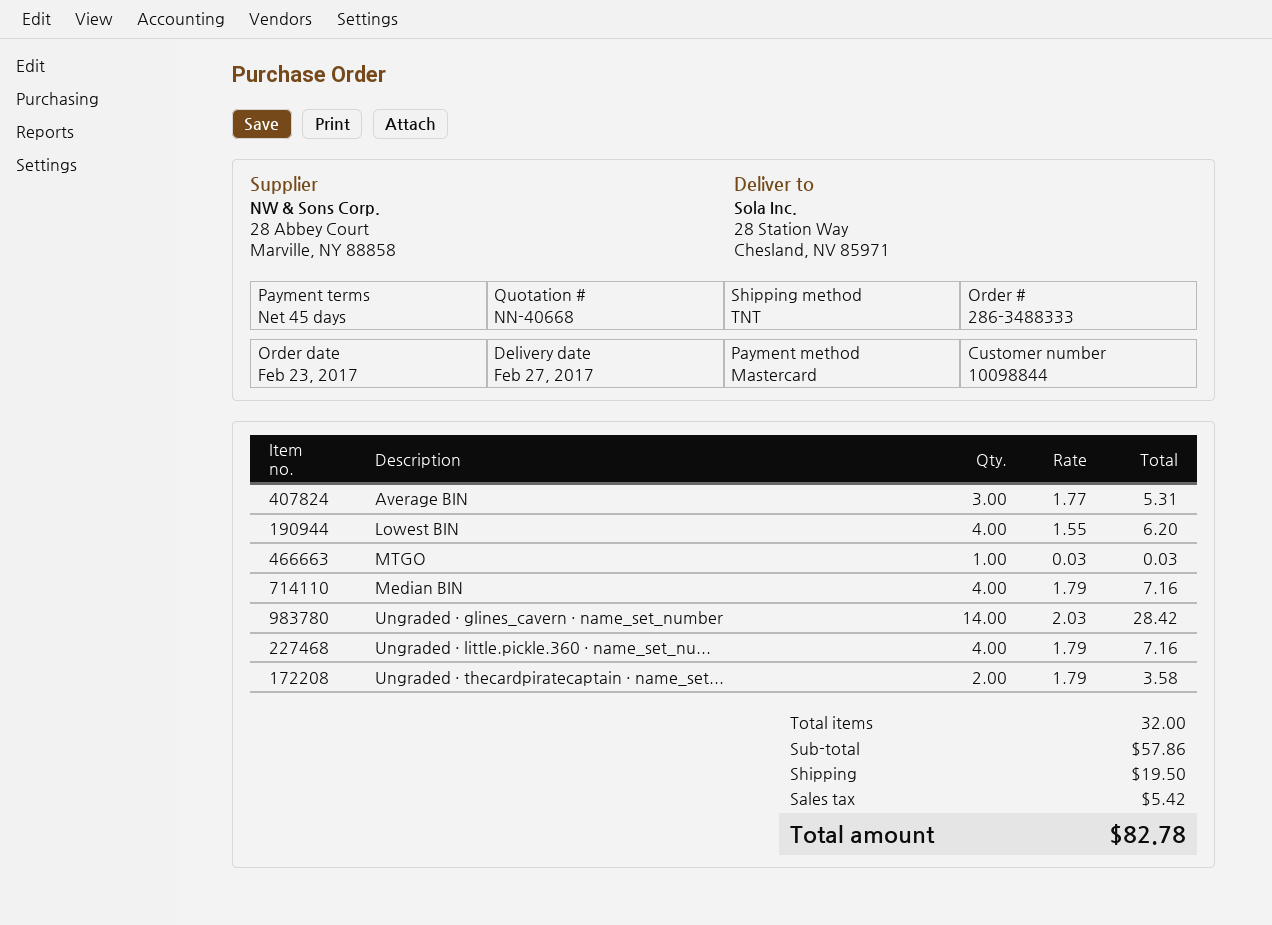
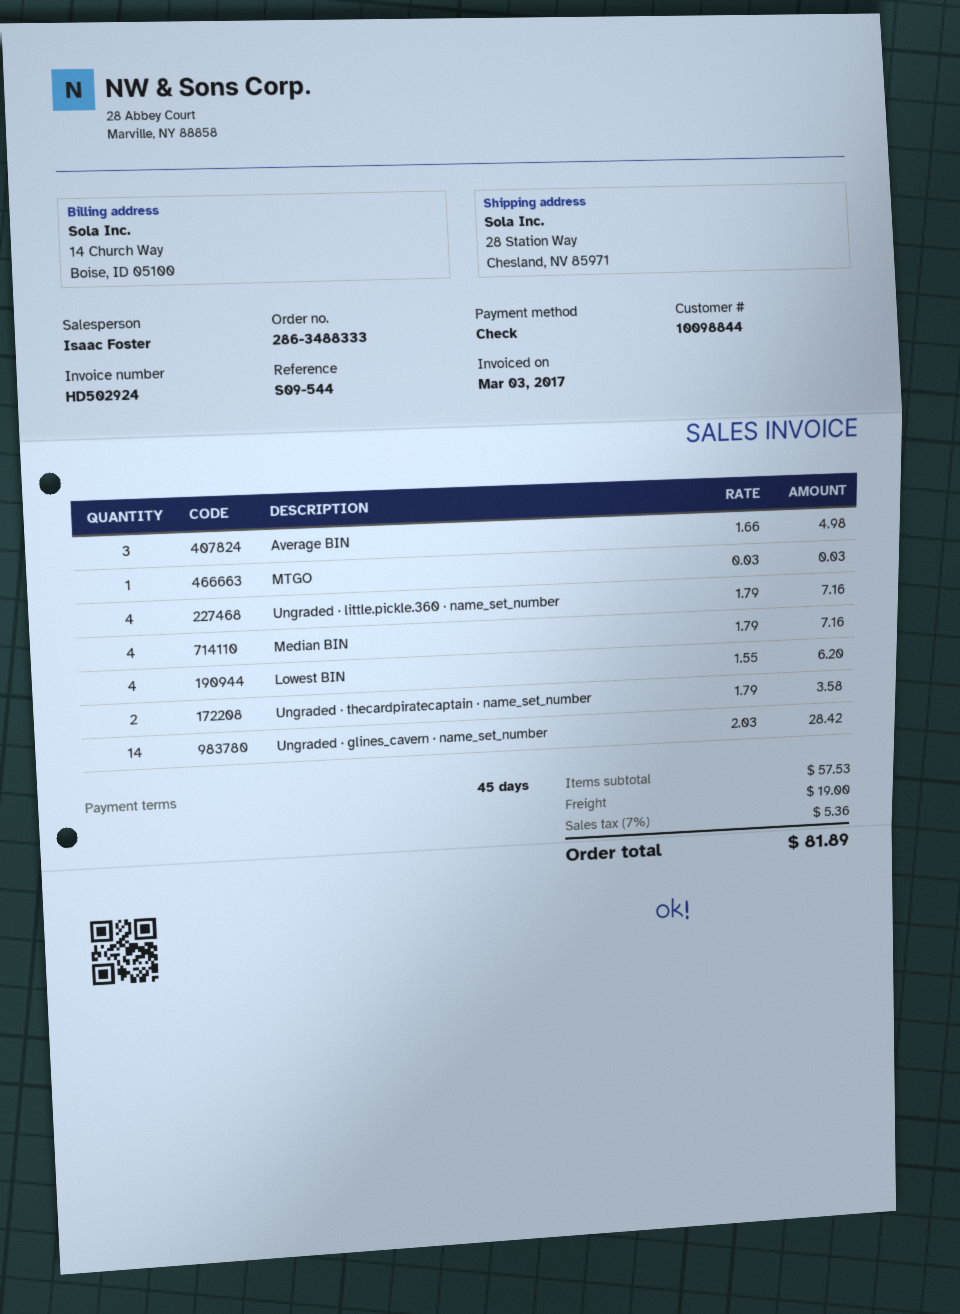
payment method: Mastercard -> cheque
Average BIN: 3 x 1.77 = 5.31 -> 3 x 1.66 = 4.98
subtotal: 57.86 -> 57.53
shipping: 19.50 -> 19.00
tax: 5.42 -> 5.36
total: 82.78 -> 81.89

